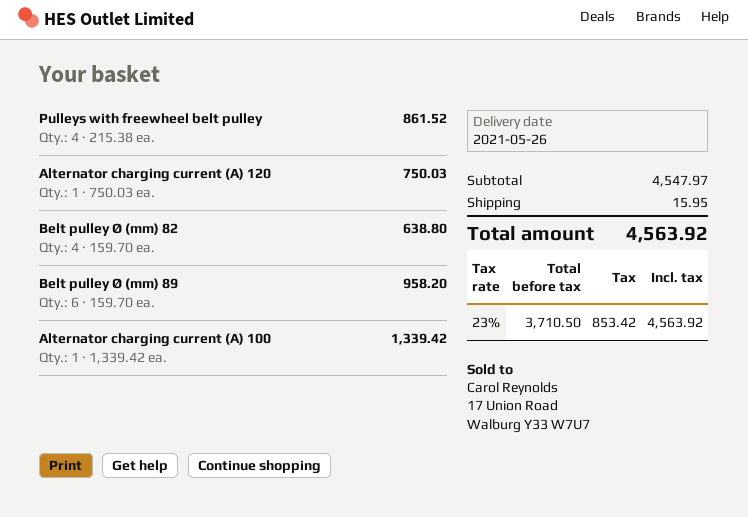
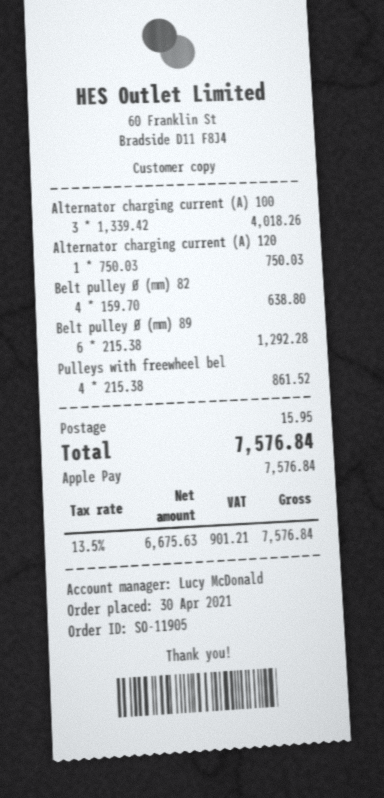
Belt pulley Ø (mm) 89: 6 x 159.70 = 958.20 -> 6 x 215.38 = 1292.28
Alternator charging current (A) 100: 1 x 1339.42 = 1339.42 -> 3 x 1339.42 = 4018.26
net: 3710.50 -> 6675.63
tax: 23% = 853.42 -> 13.5% = 901.21
total: 4563.92 -> 7576.84

